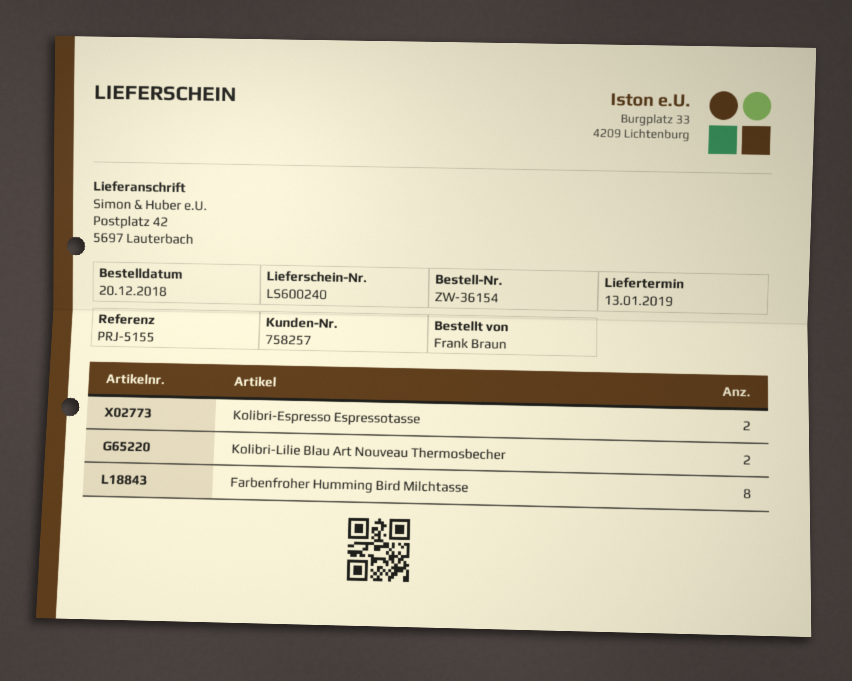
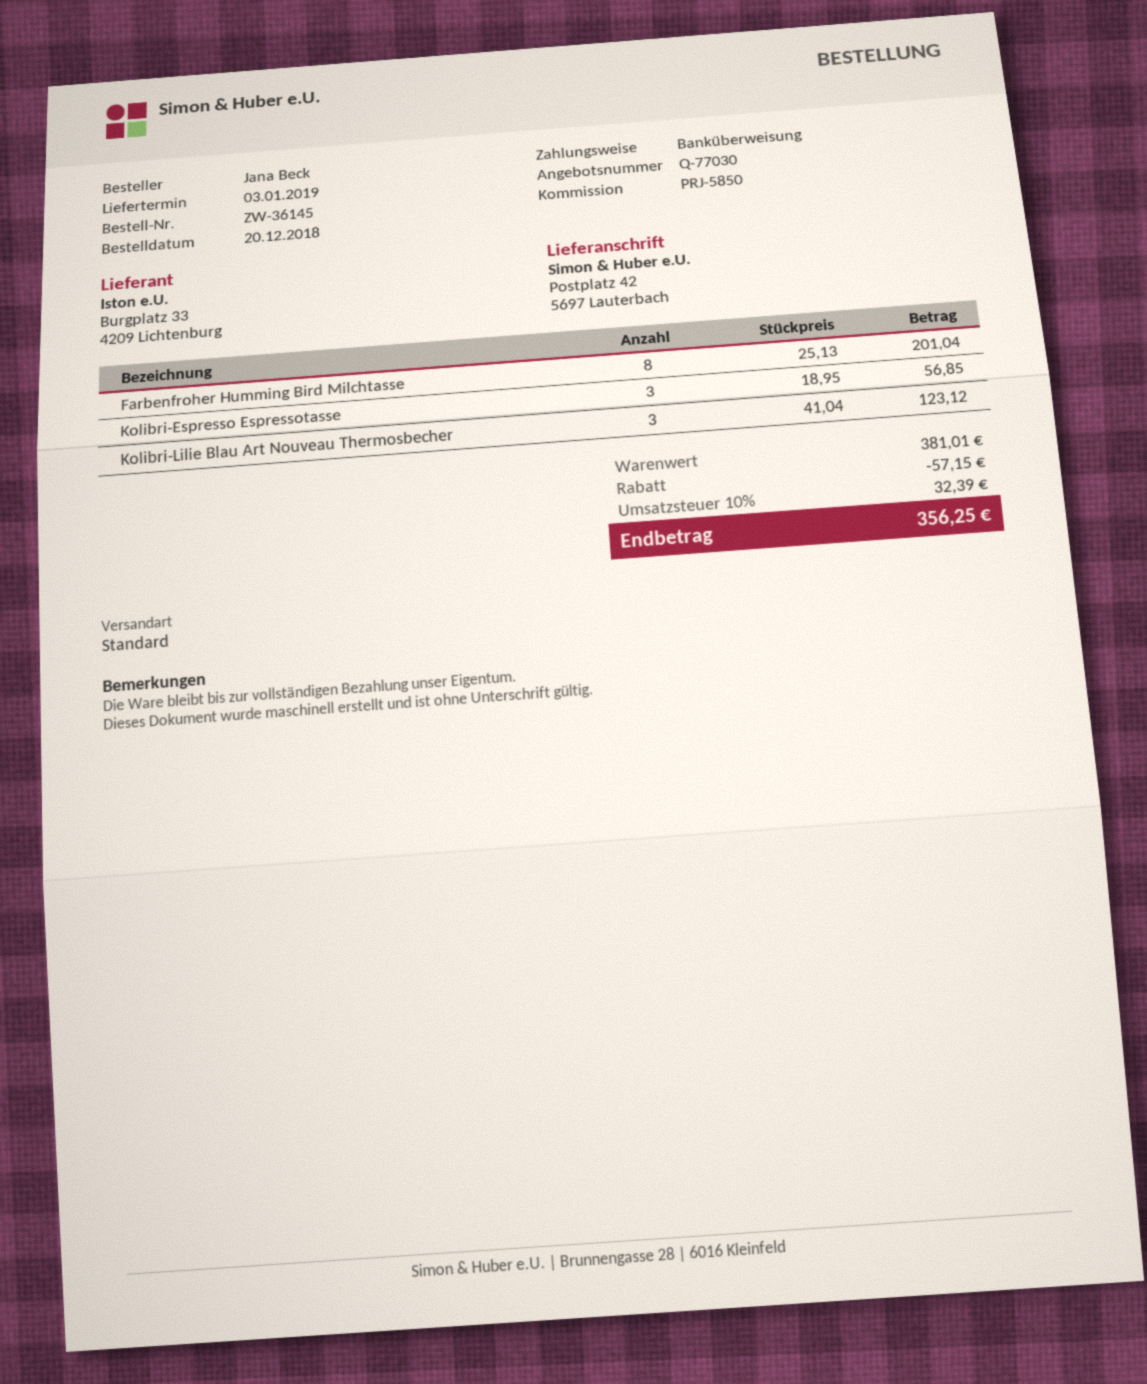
order number: ZW-36154 -> ZW-36145
delivery date: 2019-01-13 -> 2019-01-03
reference: PRJ-5155 -> PRJ-5850
ordered by: Frank Braun -> Jana Beck
Kolibri-Espresso Espressotasse: 2 -> 3
Kolibri-Lilie Blau Art Nouveau Thermosbecher: 2 -> 3

